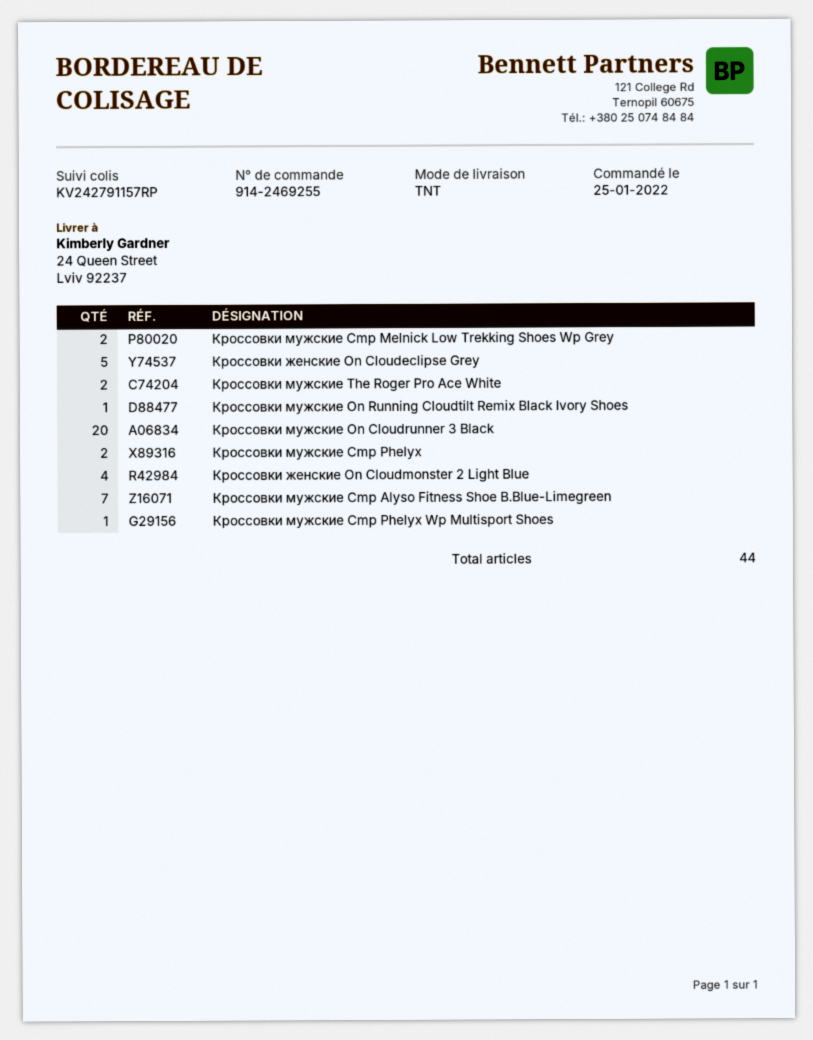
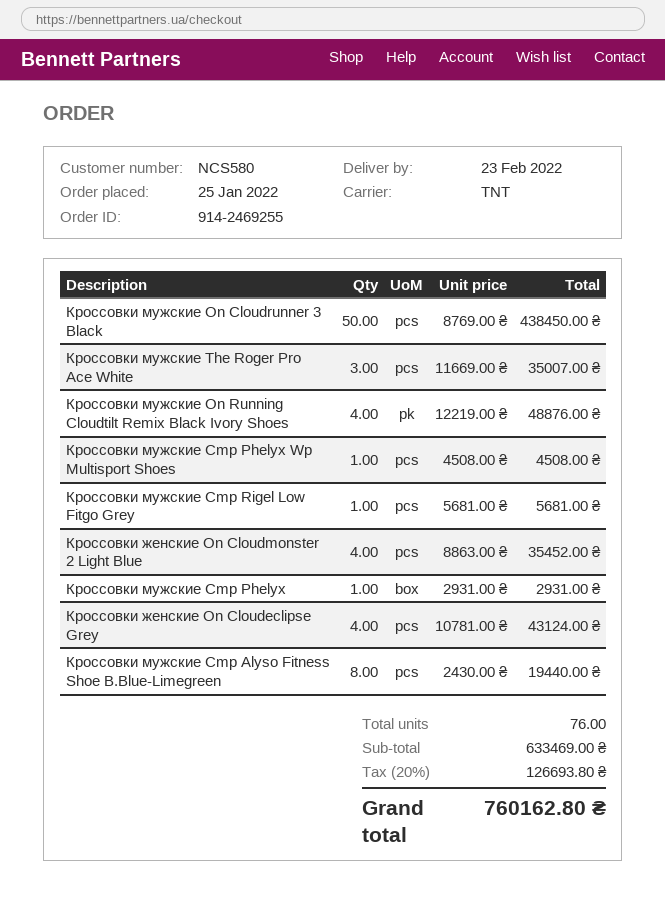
Кроссовки мужские Cmp Melnick Low Trekking Shoes Wp Grey: 2 -> none
Кроссовки женские On Cloudeclipse Grey: 5 -> 4
Кроссовки мужские The Roger Pro Ace White: 2 -> 3
Кроссовки мужские On Running Cloudtilt Remix Black Ivory Shoes: 1 -> 4
Кроссовки мужские On Cloudrunner 3 Black: 20 -> 50
Кроссовки мужские Cmp Phelyx: 2 -> 1
Кроссовки мужские Cmp Alyso Fitness Shoe B.Blue-Limegreen: 7 -> 8
Кроссовки мужские Cmp Rigel Low Fitgo Grey: none -> 1
total quantity: 44 -> 76

